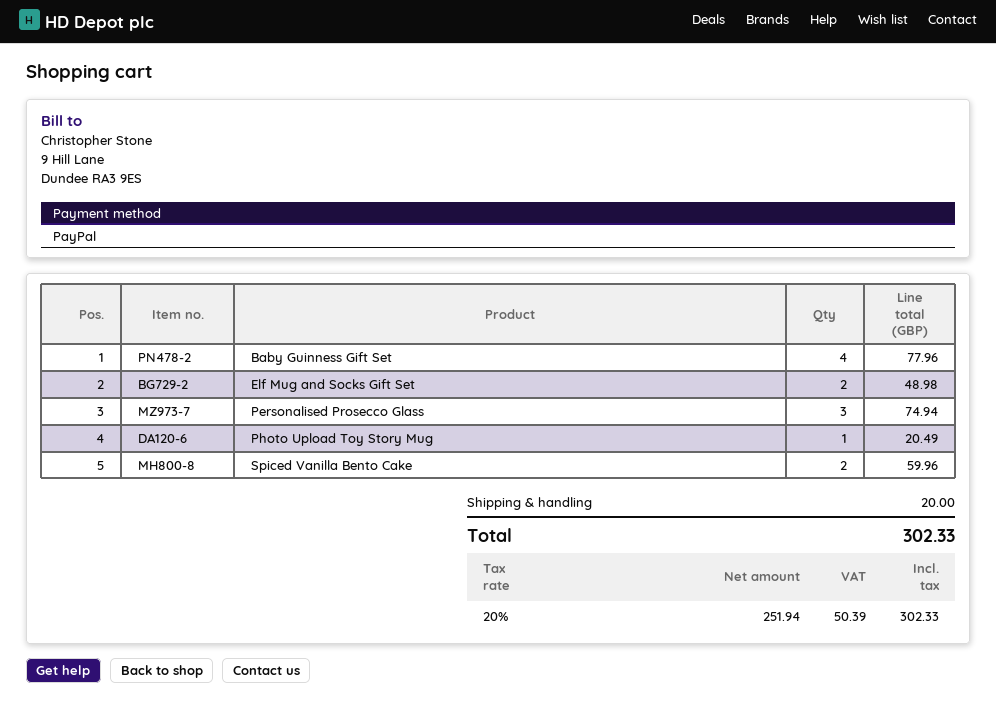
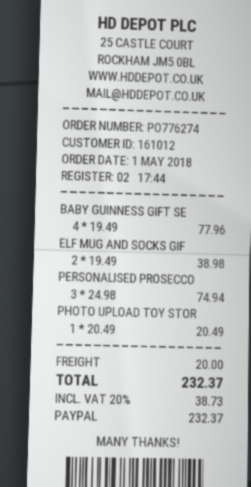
Elf Mug and Socks Gift Set: 2 for 48.98 -> 2 for 38.98
Spiced Vanilla Bento Cake: 2 for 59.96 -> none
tax: 20% = 50.39 -> 20% = 38.73
total: 302.33 -> 232.37

